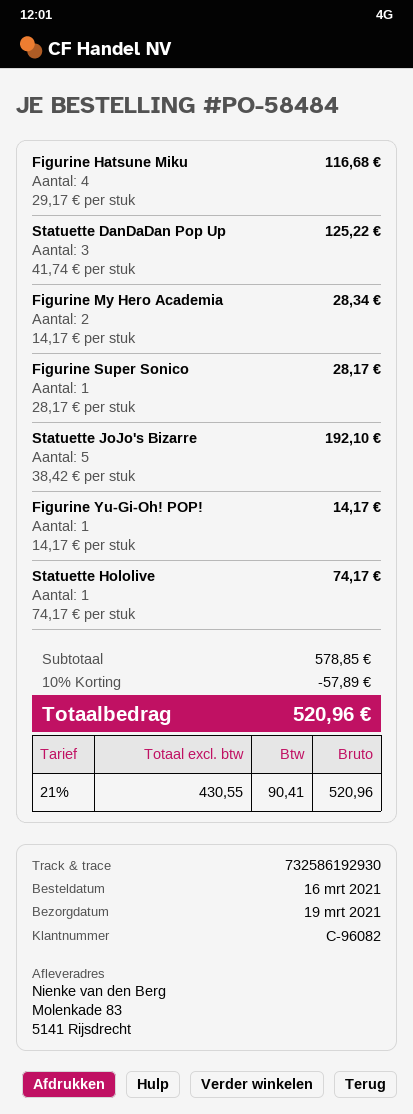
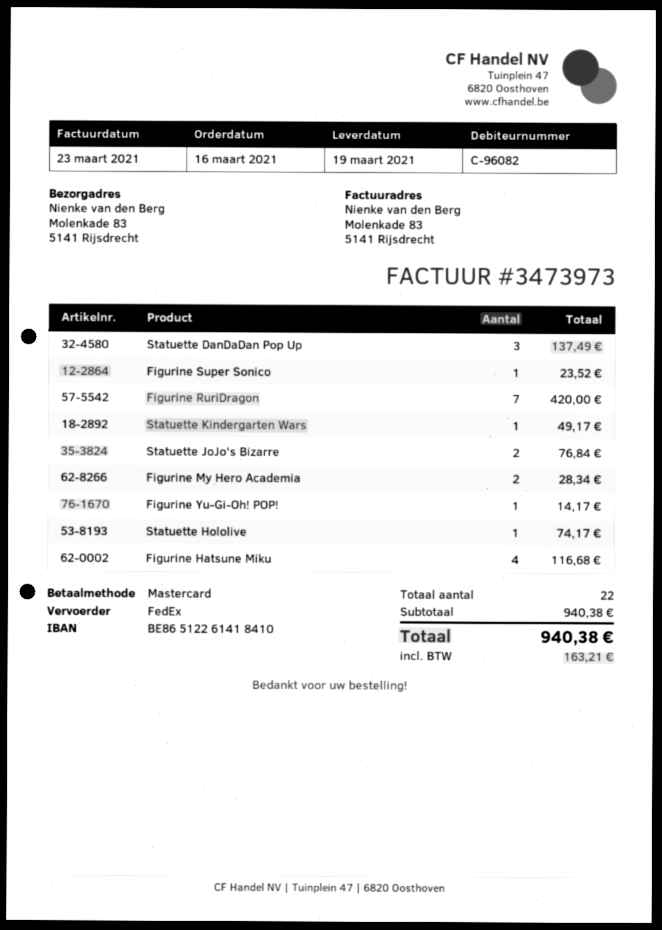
Statuette DanDaDan Pop Up: 3 for 125.22 -> 3 for 137.49
Figurine Super Sonico: 1 for 28.17 -> 1 for 23.52
Statuette JoJo's Bizarre: 5 for 192.10 -> 2 for 76.84
Figurine RuriDragon: none -> 7 for 420.00
Statuette Kindergarten Wars: none -> 1 for 49.17
subtotal: 578.85 -> 940.38
discount: 10% = 57.89 -> none
tax: 90.41 -> 163.21
total: 520.96 -> 940.38

